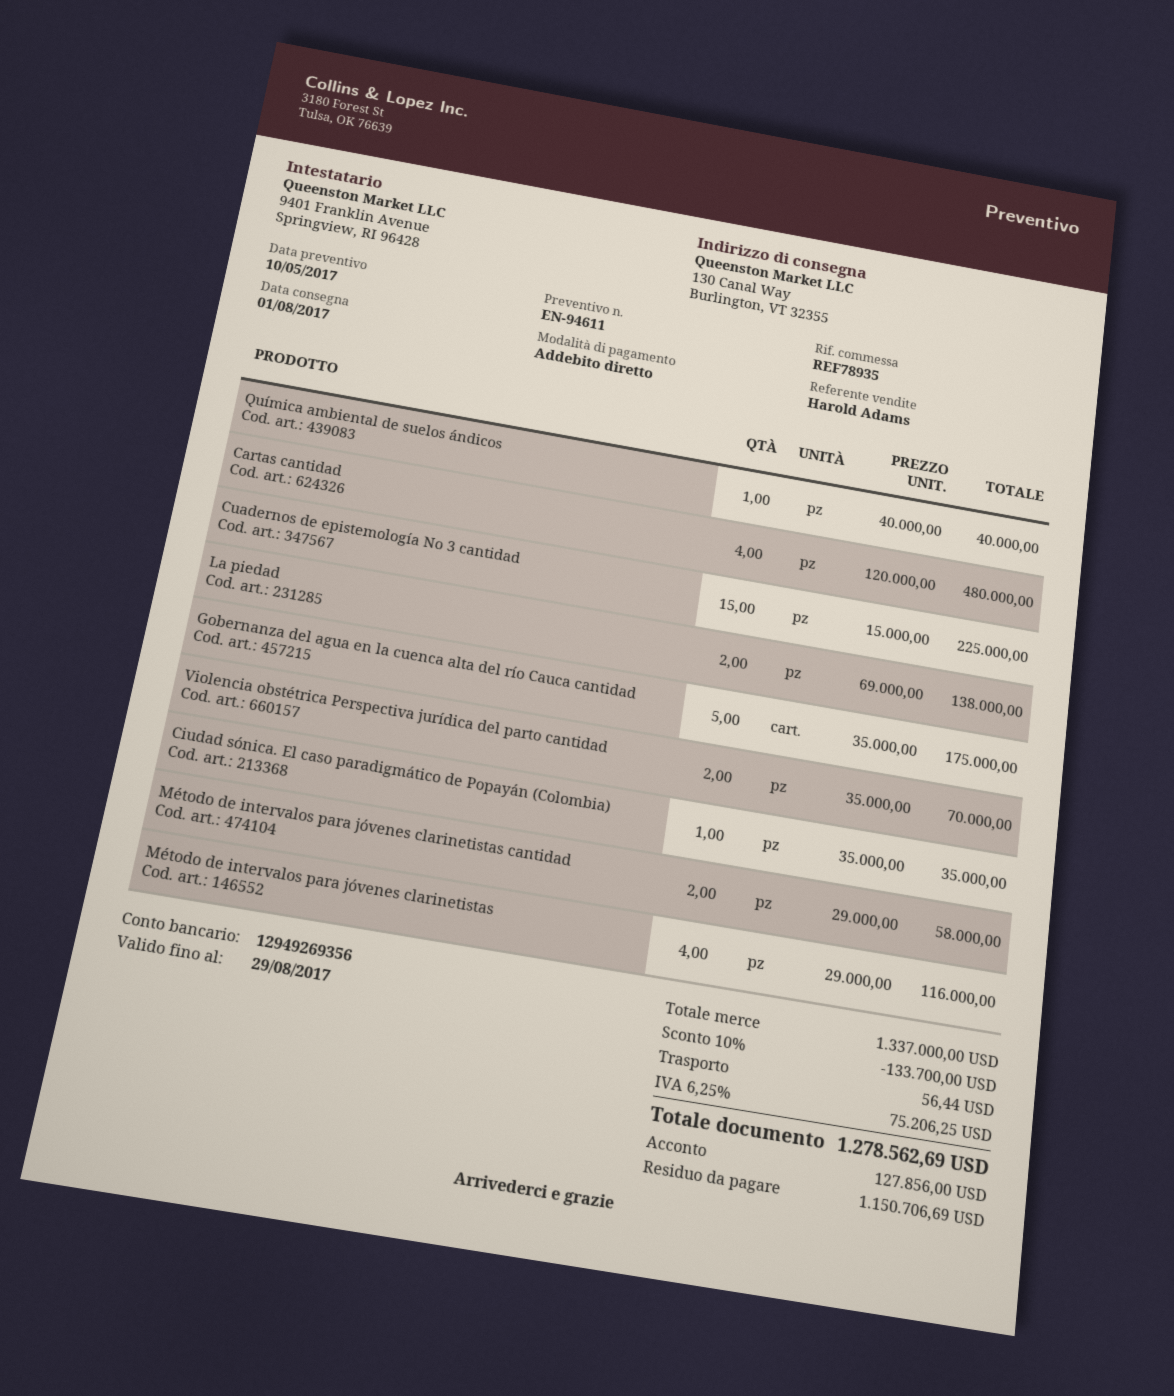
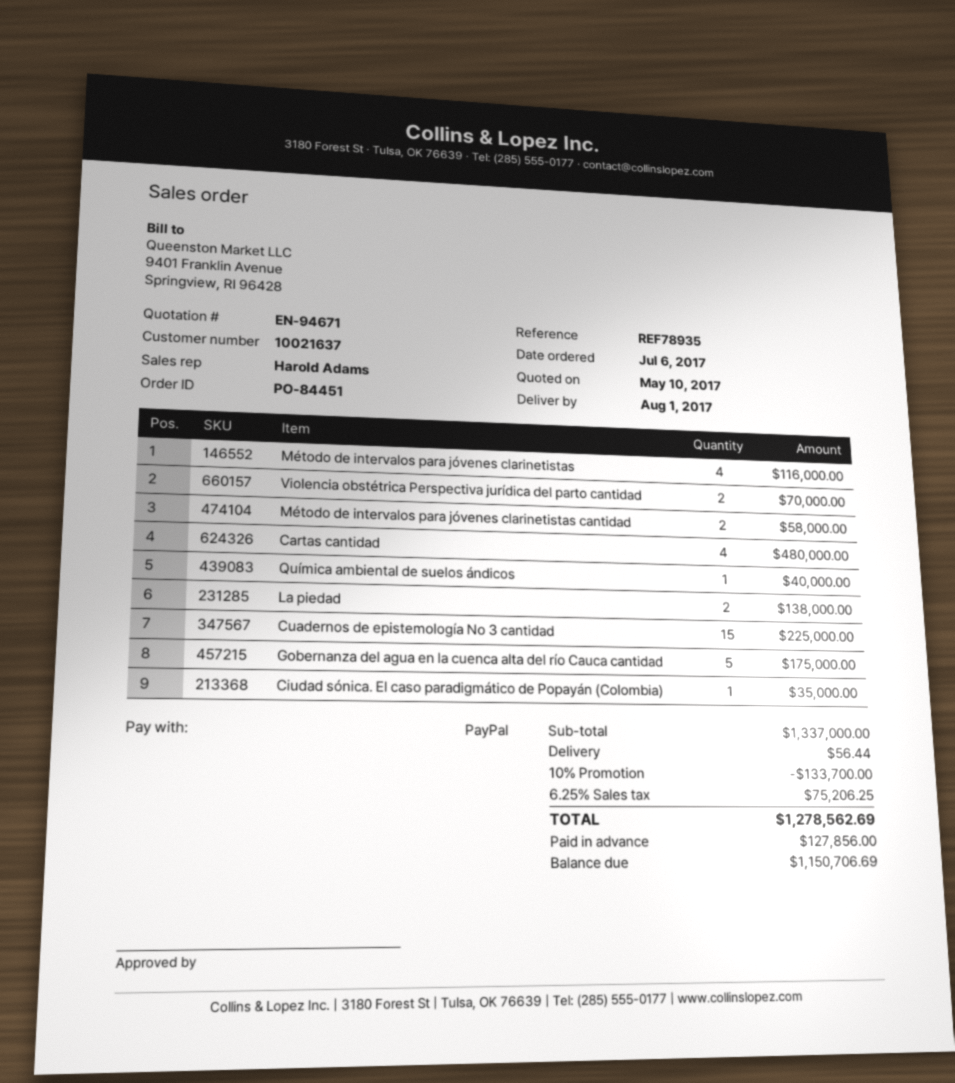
quote number: EN-94611 -> EN-94671
payment method: direct debit -> PayPal

